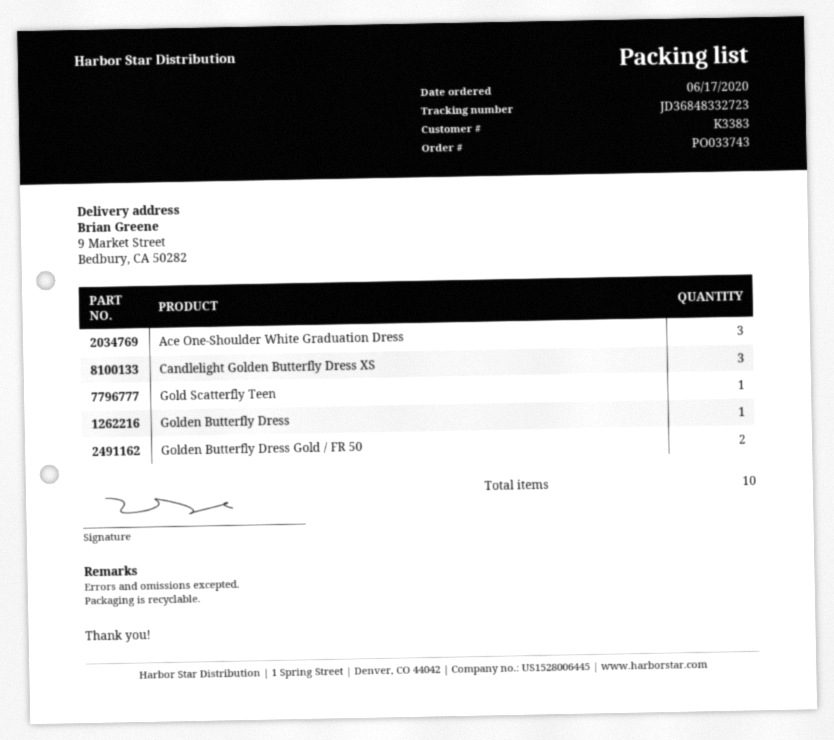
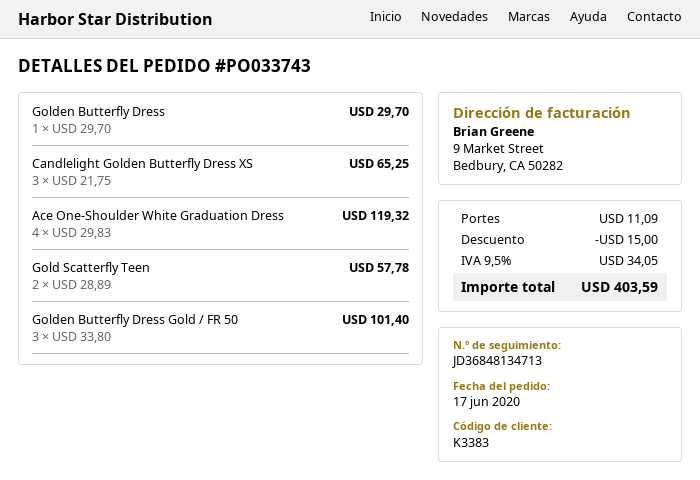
tracking number: JD36848332723 -> JD36848134713
Ace One-Shoulder White Graduation Dress: 3 -> 4
Gold Scatterfly Teen: 1 -> 2
Golden Butterfly Dress Gold / FR 50: 2 -> 3

